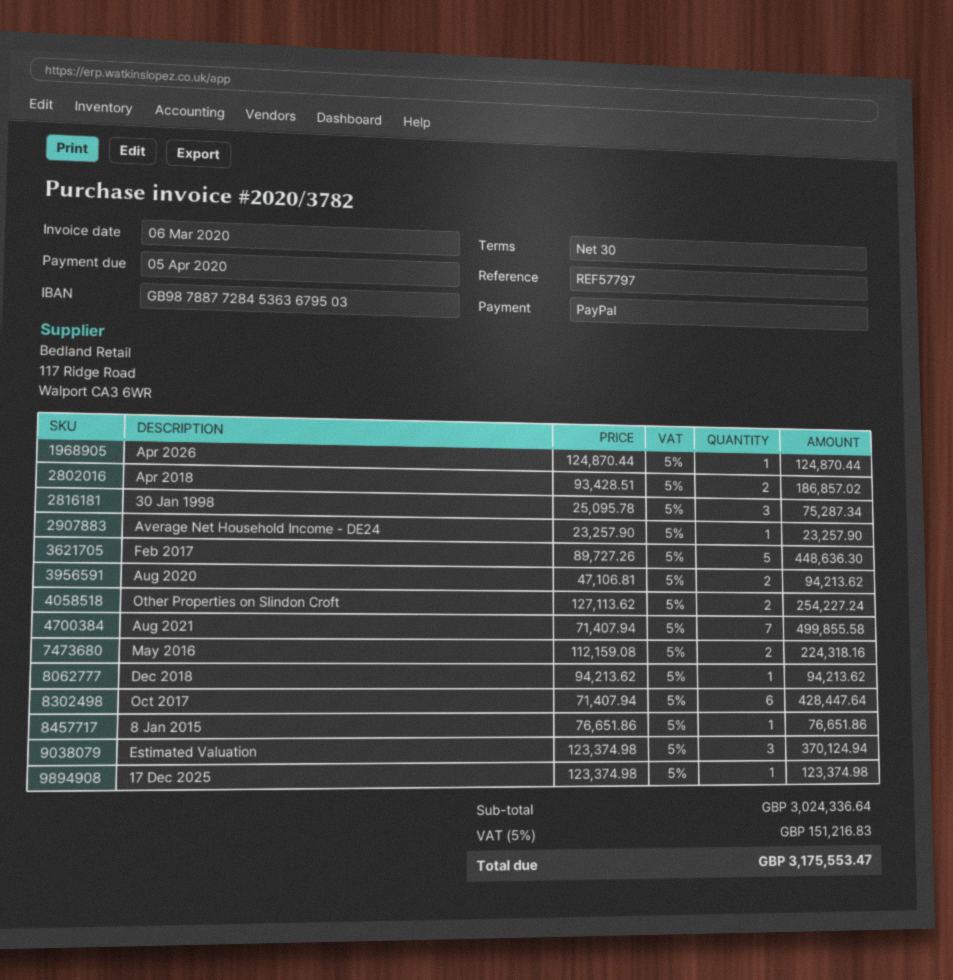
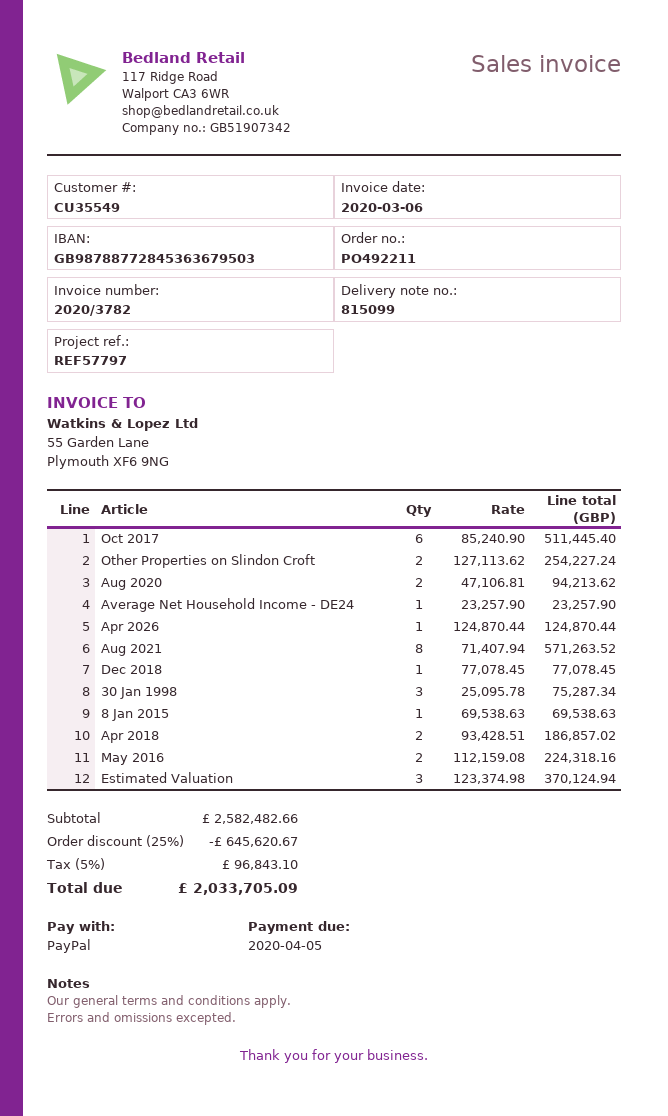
Feb 2017: 5 x 89727.26 = 448636.30 -> none
Aug 2021: 7 x 71407.94 = 499855.58 -> 8 x 71407.94 = 571263.52
Dec 2018: 1 x 94213.62 = 94213.62 -> 1 x 77078.45 = 77078.45
Oct 2017: 6 x 71407.94 = 428447.64 -> 6 x 85240.90 = 511445.40
8 Jan 2015: 1 x 76651.86 = 76651.86 -> 1 x 69538.63 = 69538.63
17 Dec 2025: 1 x 123374.98 = 123374.98 -> none
subtotal: 3024336.64 -> 2582482.66
discount: none -> 25% = 645620.67
tax: 5% = 151216.83 -> 5% = 96843.10
total: 3175553.47 -> 2033705.09

